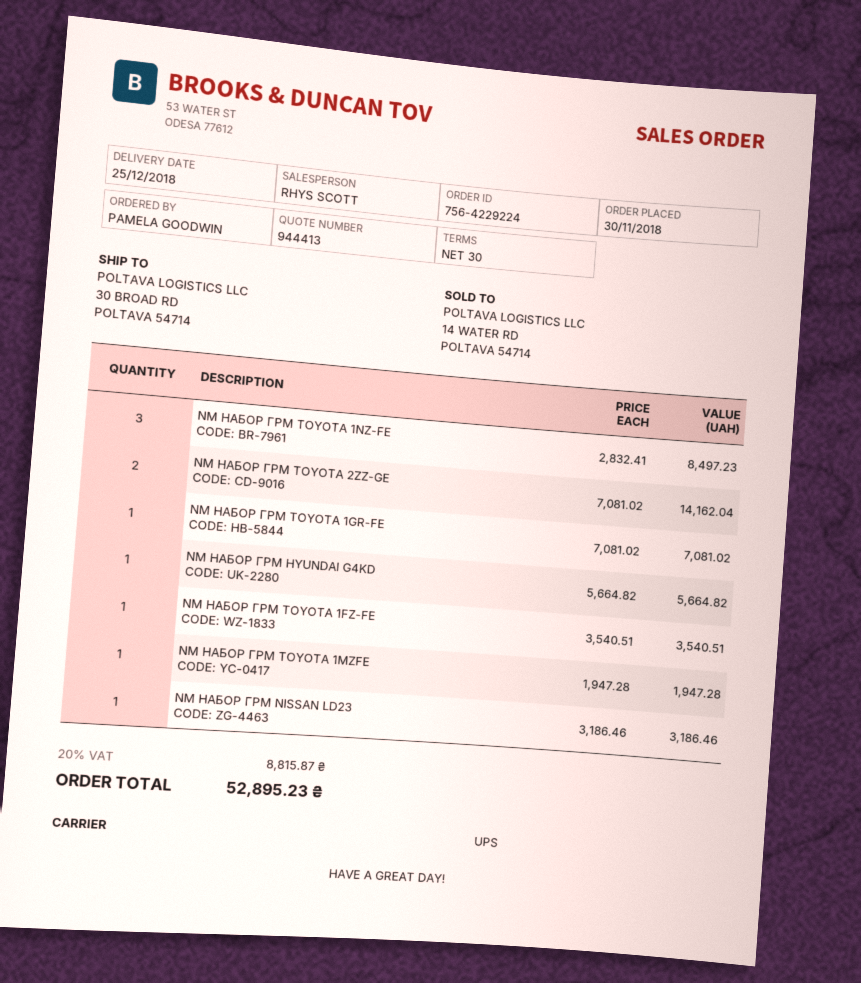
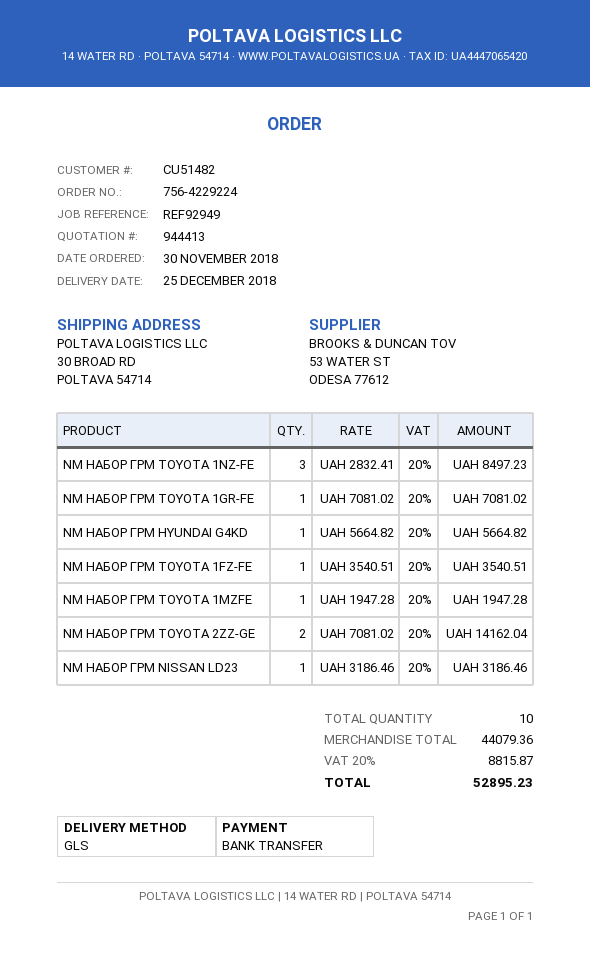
shipping method: UPS -> GLS

